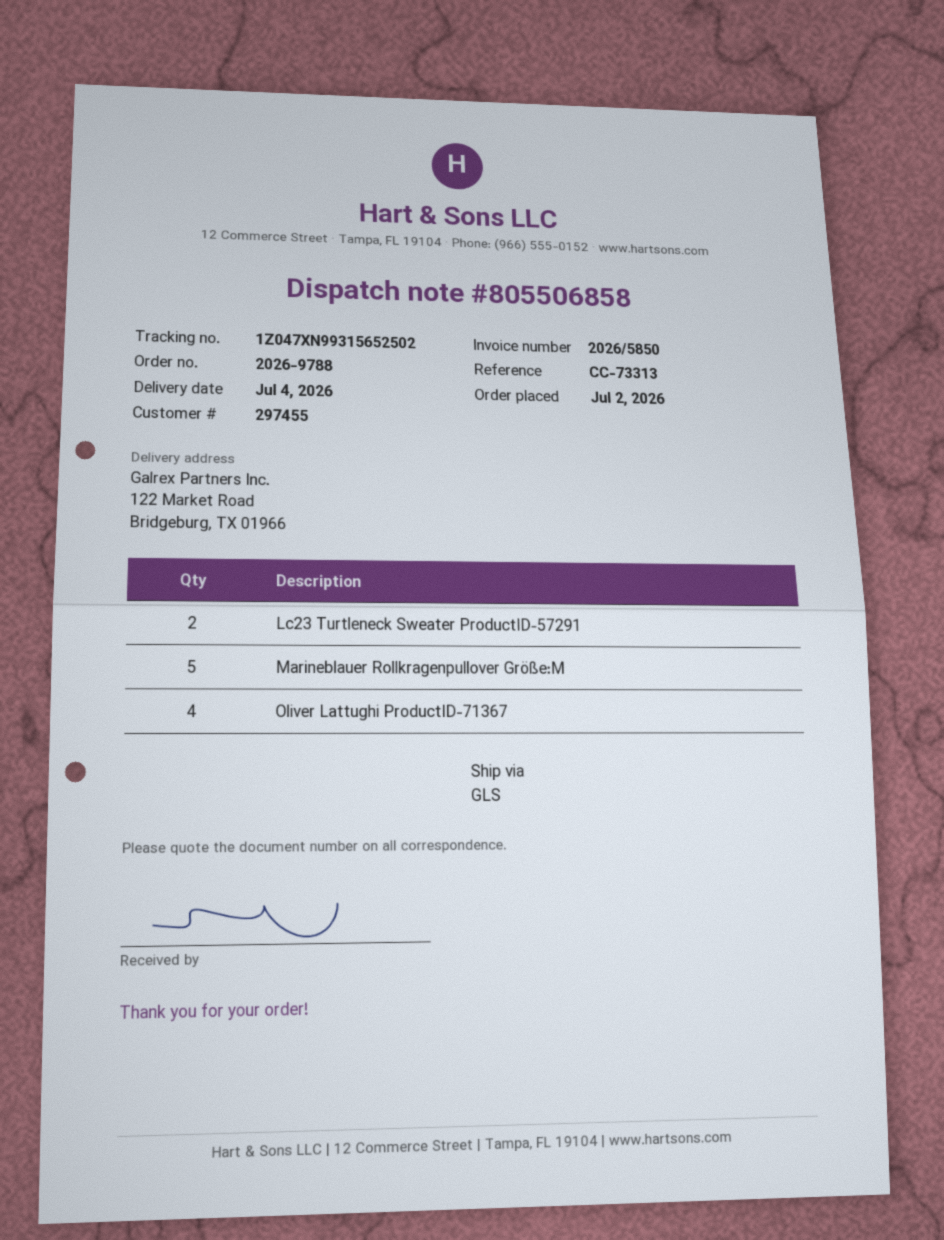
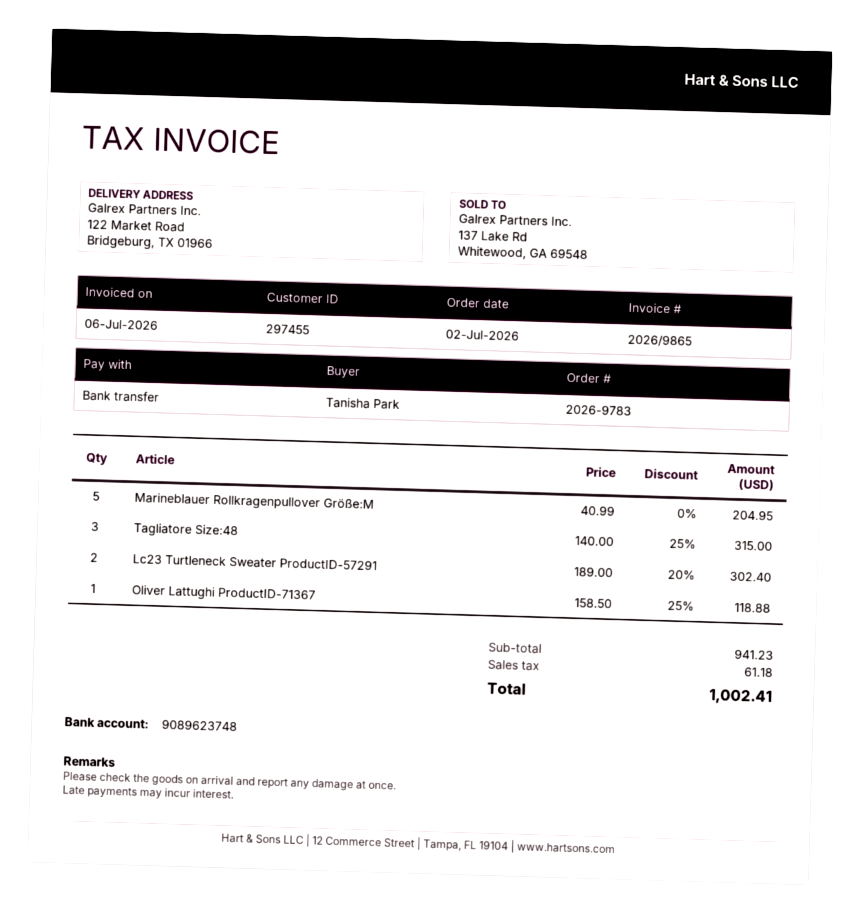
order number: 2026-9788 -> 2026-9783
invoice number: 2026/5850 -> 2026/9865
Oliver Lattughi ProductID-71367: 4 -> 1
Tagliatore Size:48: none -> 3

